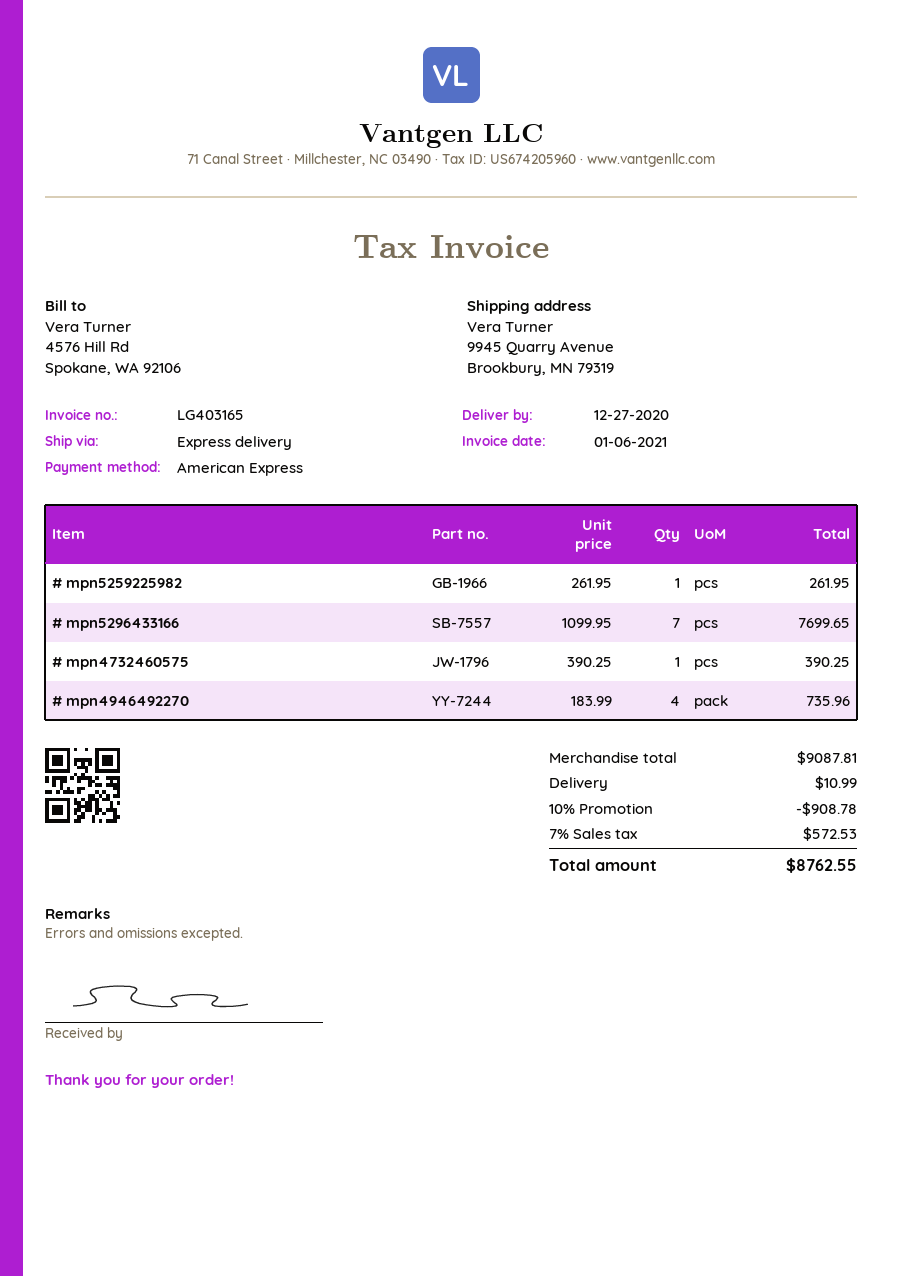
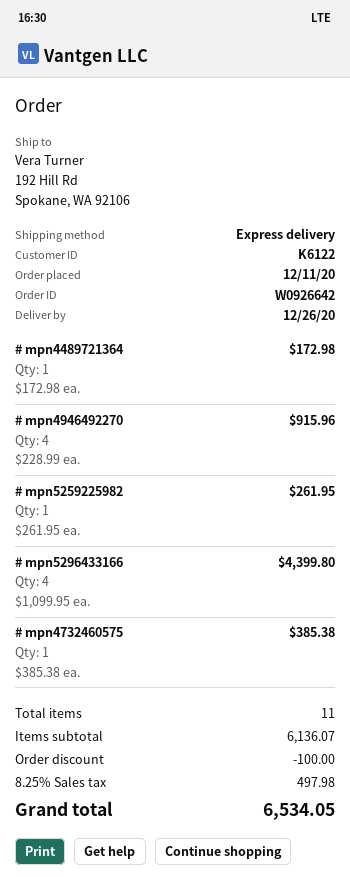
delivery date: 2020-12-27 -> 2020-12-26
ship to: 9945 Quarry Avenue, Brookbury, MN 79319 -> 192 Hill Rd, Spokane, WA 92106
# mpn5296433166: 7 x 1099.95 = 7699.65 -> 4 x 1099.95 = 4399.80
# mpn4732460575: 1 x 390.25 = 390.25 -> 1 x 385.38 = 385.38
# mpn4946492270: 4 x 183.99 = 735.96 -> 4 x 228.99 = 915.96
# mpn4489721364: none -> 1 x 172.98 = 172.98
subtotal: 9087.81 -> 6136.07
discount: 908.78 -> 100.00
shipping: 10.99 -> none
tax: 7% = 572.53 -> 8.25% = 497.98
total: 8762.55 -> 6534.05

